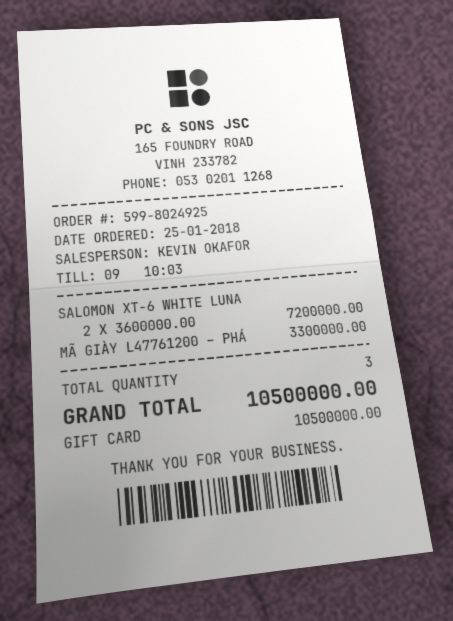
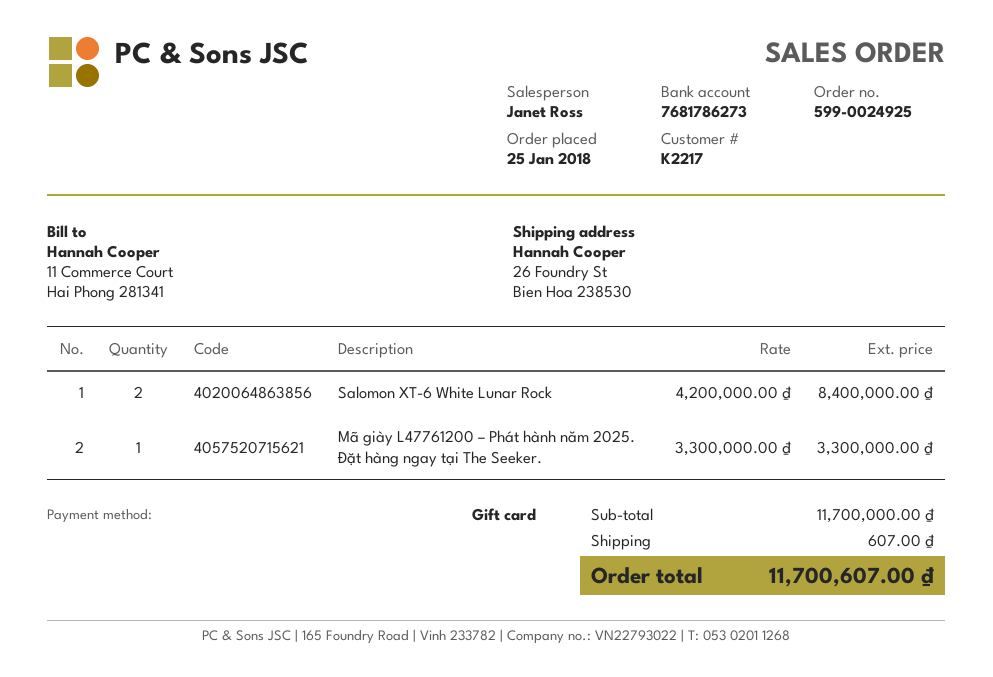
order number: 599-8024925 -> 599-0024925
sales rep: KEVIN OKAFOR -> Janet Ross
SALOMON XT-6 WHITE LUNA: 2 x 3600000.00 = 7200000.00 -> 2 x 4200000.00 = 8400000.00
shipping: none -> 607.00
total: 10500000.00 -> 11700607.00

